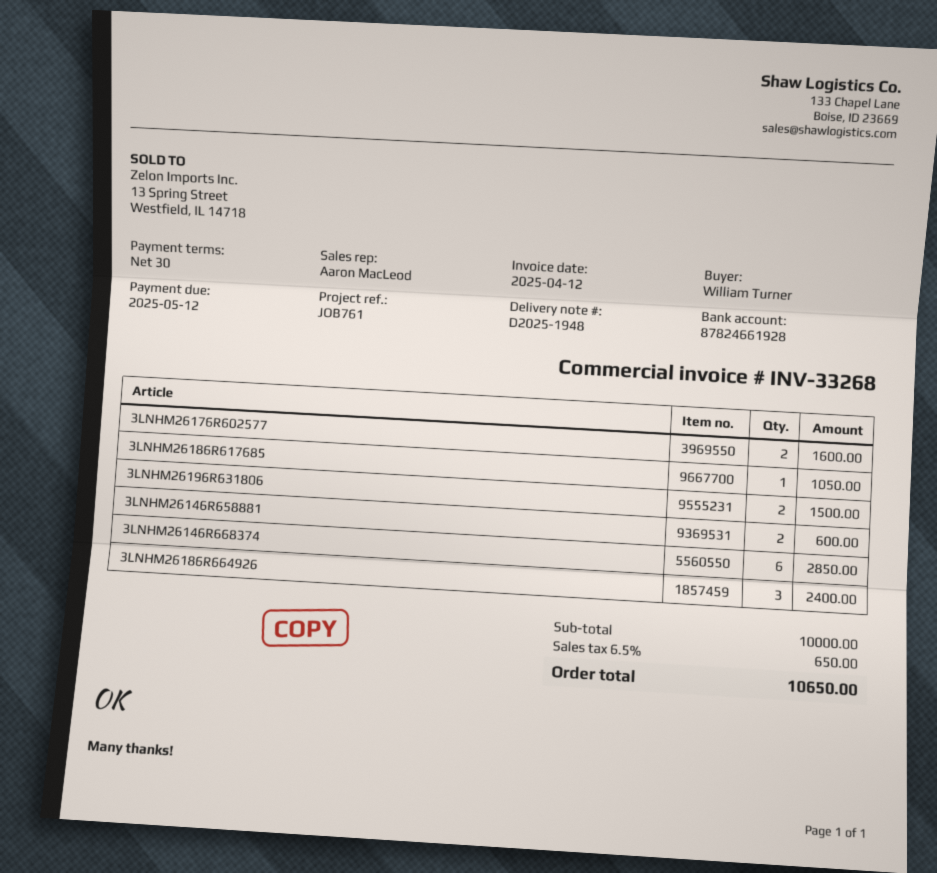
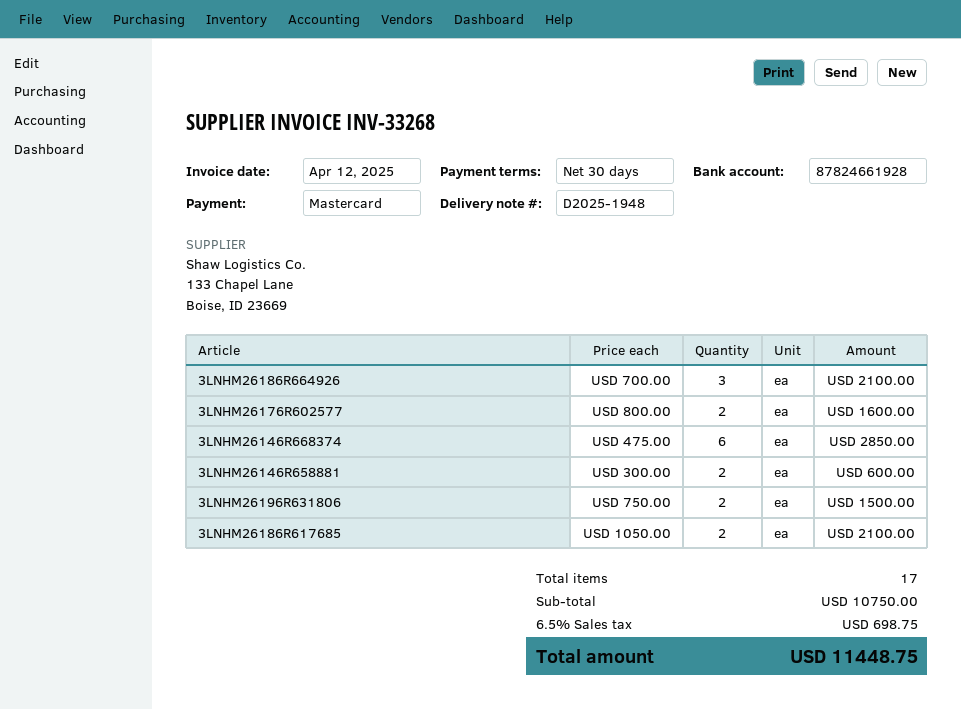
3LNHM26186R617685: 1 for 1050.00 -> 2 for 2100.00
3LNHM26186R664926: 3 for 2400.00 -> 3 for 2100.00
subtotal: 10000.00 -> 10750.00
tax: 6.5% = 650.00 -> 6.5% = 698.75
total: 10650.00 -> 11448.75

